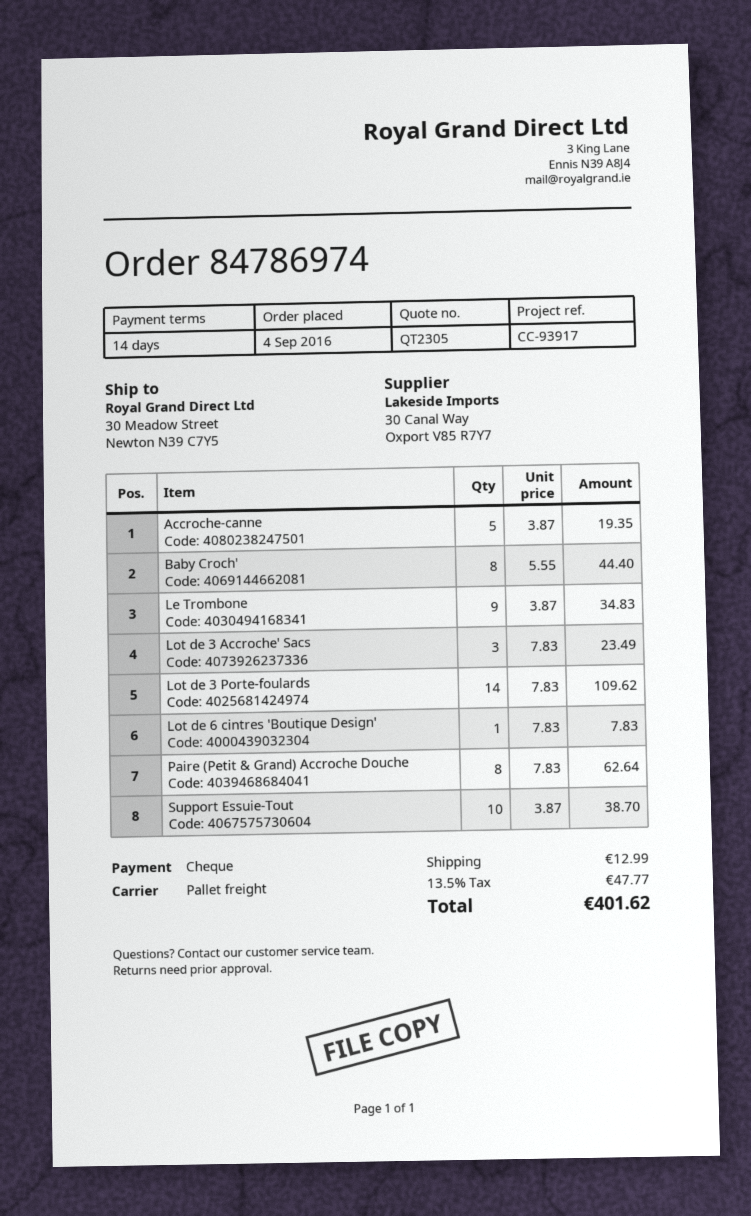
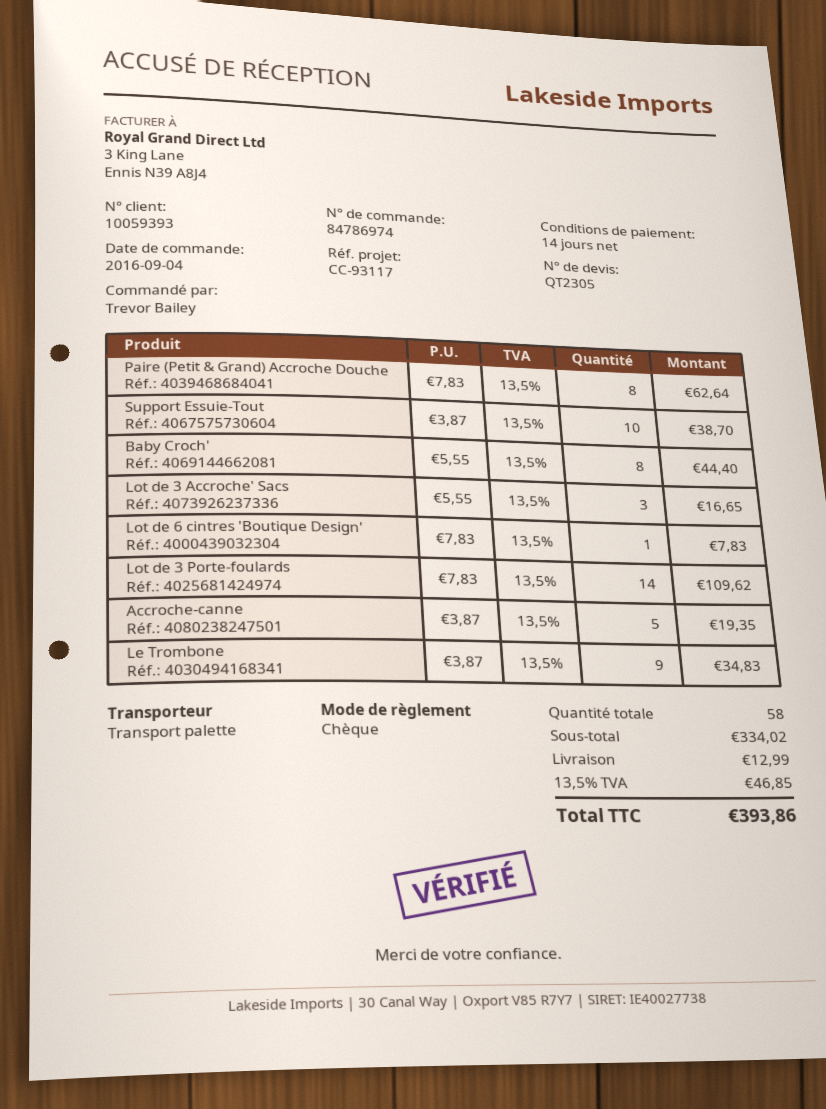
reference: CC-93917 -> CC-93117
Lot de 3 Accroche' Sacs: 3 x 7.83 = 23.49 -> 3 x 5.55 = 16.65
tax: 13.5% = 47.77 -> 13.5% = 46.85
total: 401.62 -> 393.86

